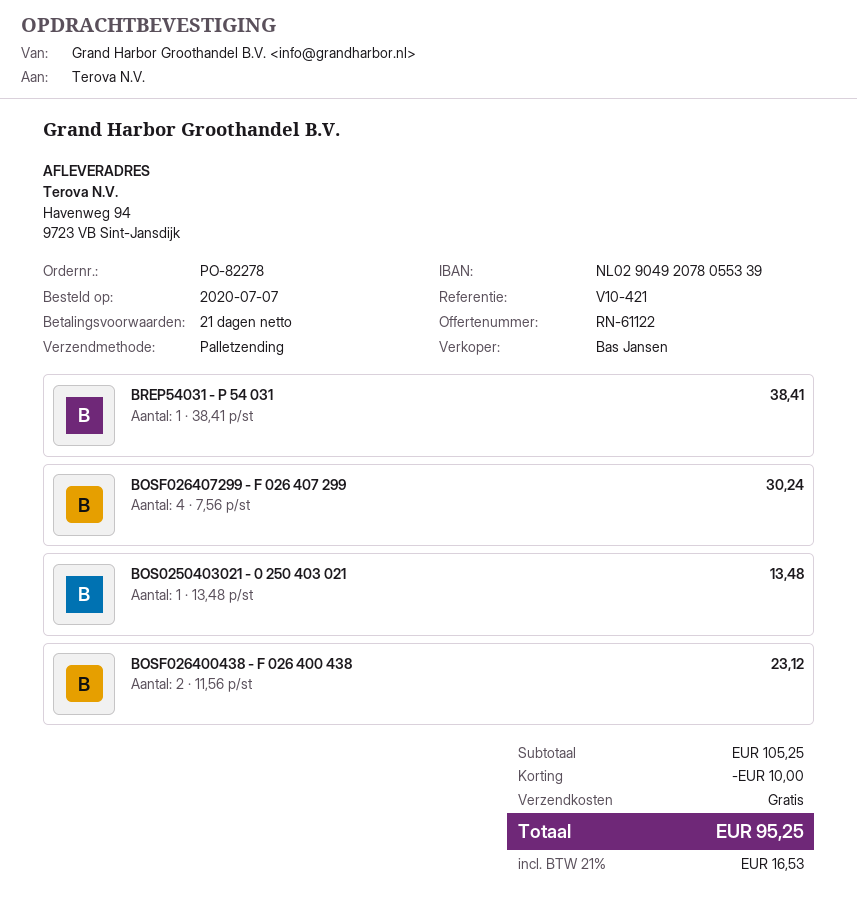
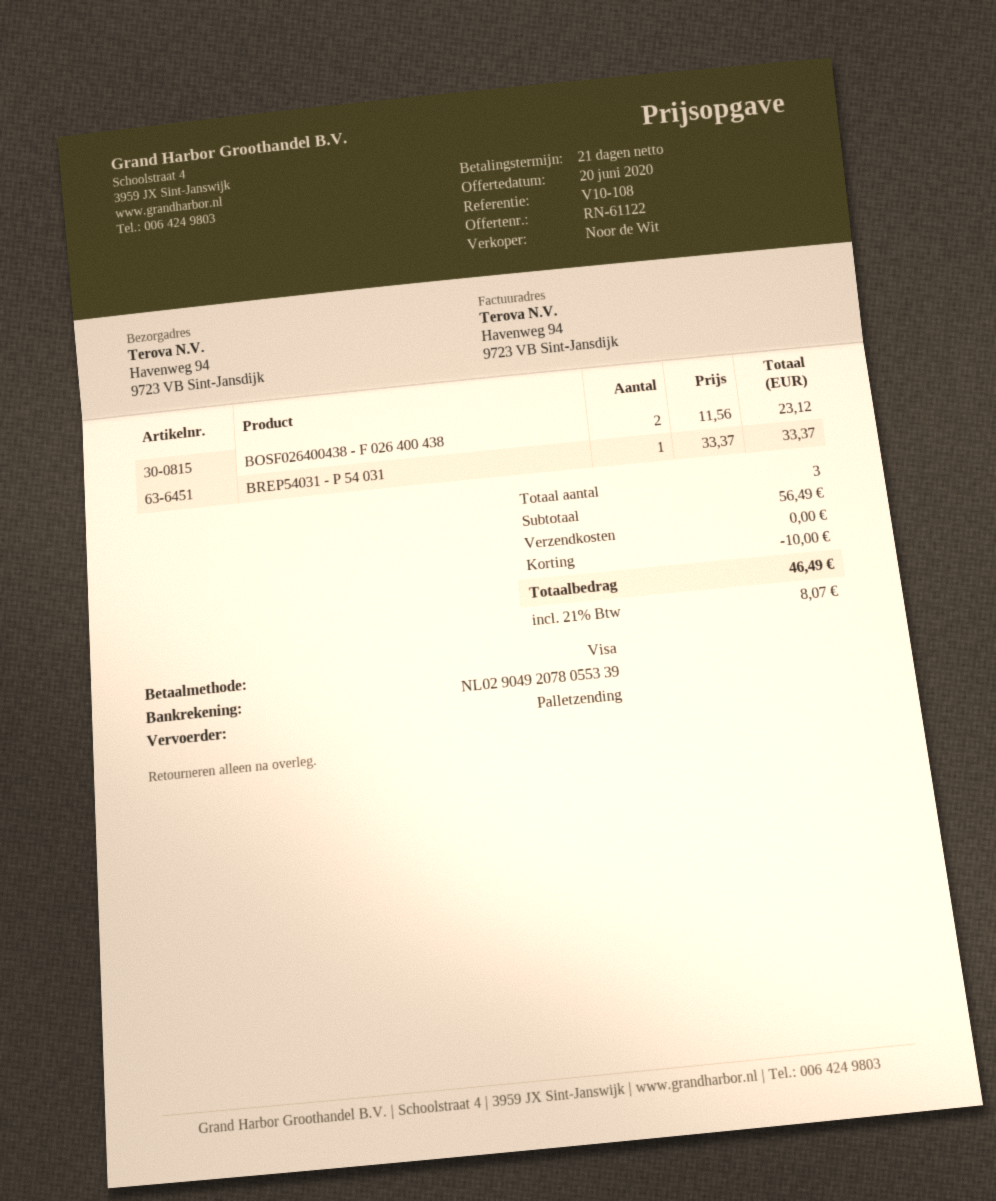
reference: V10-421 -> V10-108
sales rep: Bas Jansen -> Noor de Wit
BREP54031 - P 54 031: 1 x 38.41 = 38.41 -> 1 x 33.37 = 33.37
BOSF026407299 - F 026 407 299: 4 x 7.56 = 30.24 -> none
BOS0250403021 - 0 250 403 021: 1 x 13.48 = 13.48 -> none
subtotal: 105.25 -> 56.49
tax: 21% = 16.53 -> 21% = 8.07
total: 95.25 -> 46.49

